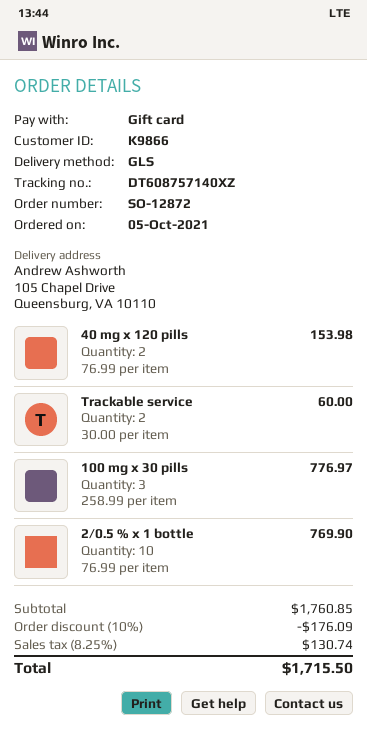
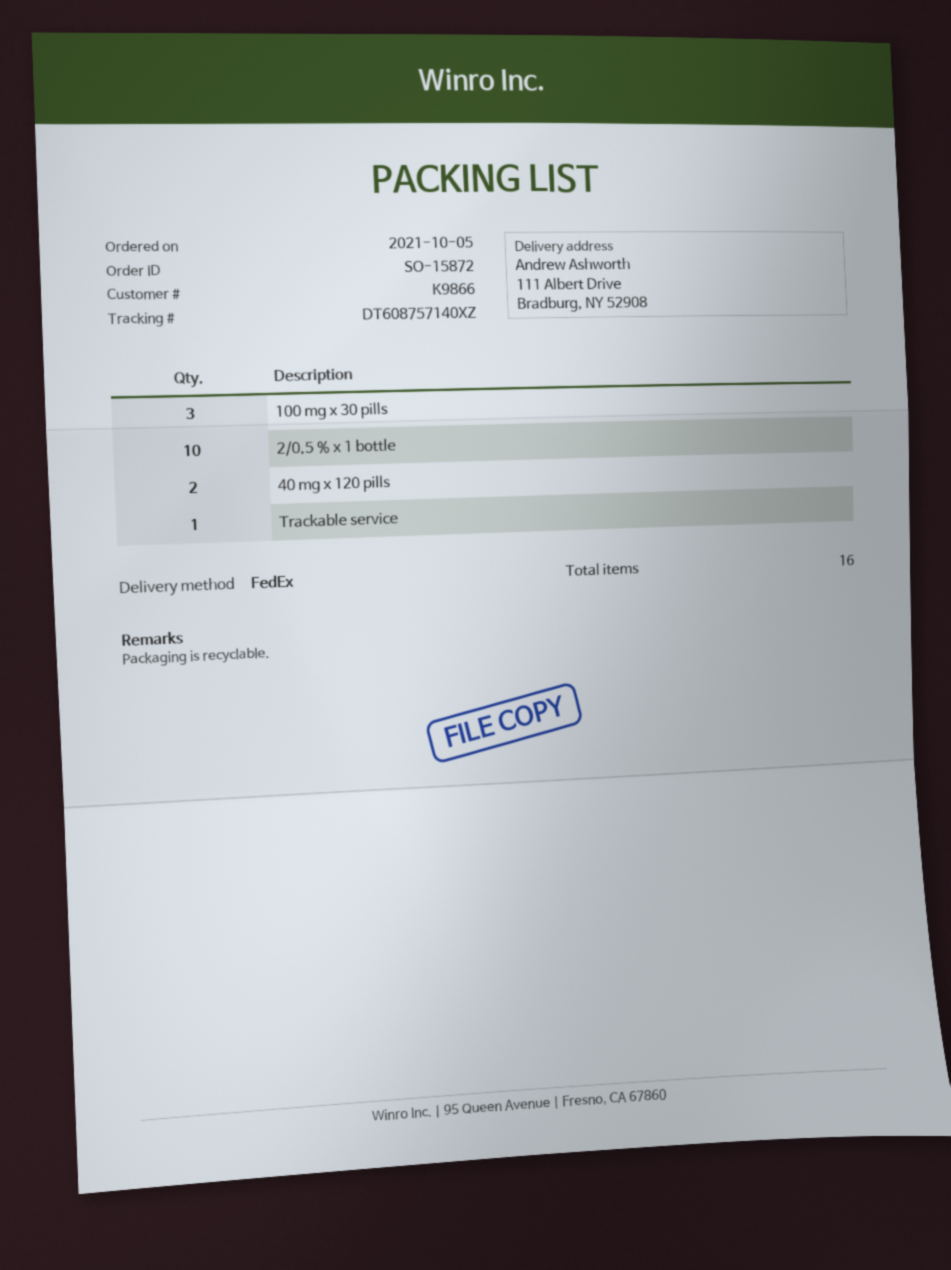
order number: SO-12872 -> SO-15872
shipping method: GLS -> FedEx
ship to: 105 Chapel Drive, Queensburg, VA 10110 -> 111 Albert Drive, Bradburg, NY 52908
Trackable service: 2 -> 1

